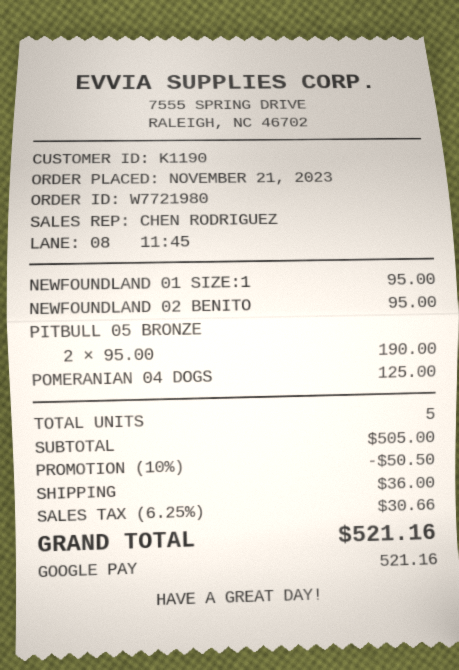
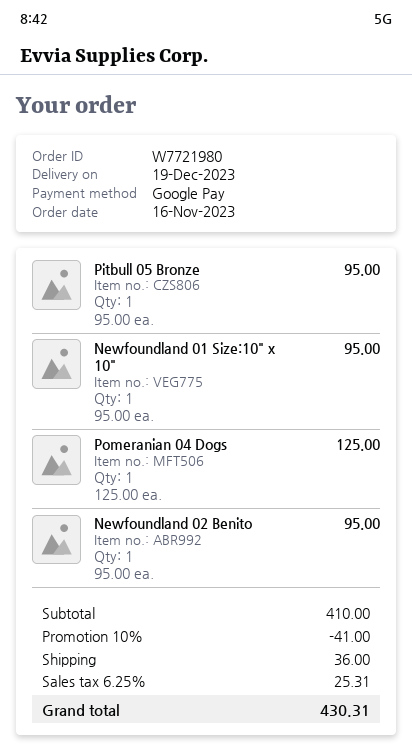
order date: 2023-11-21 -> 2023-11-16
PITBULL 05 BRONZE: 2 x 95.00 = 190.00 -> 1 x 95.00 = 95.00
subtotal: 505.00 -> 410.00
discount: 10% = 50.50 -> 10% = 41.00
tax: 6.25% = 30.66 -> 6.25% = 25.31
total: 521.16 -> 430.31

